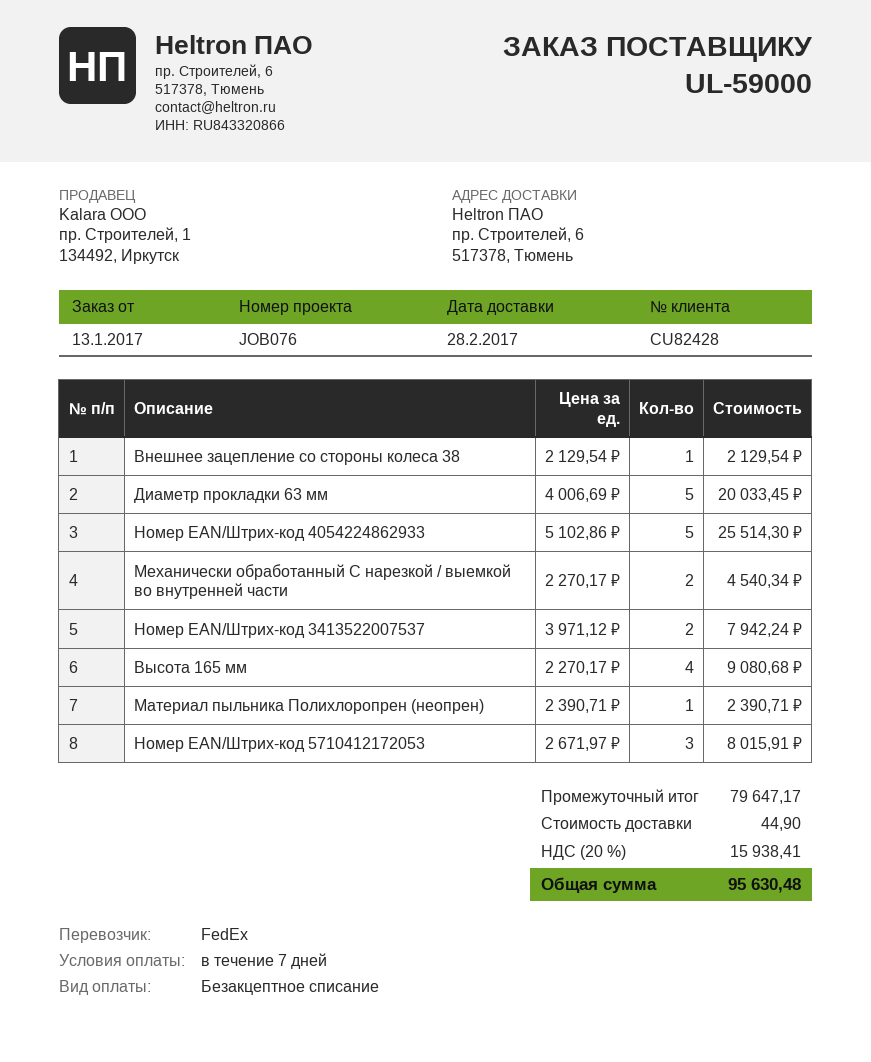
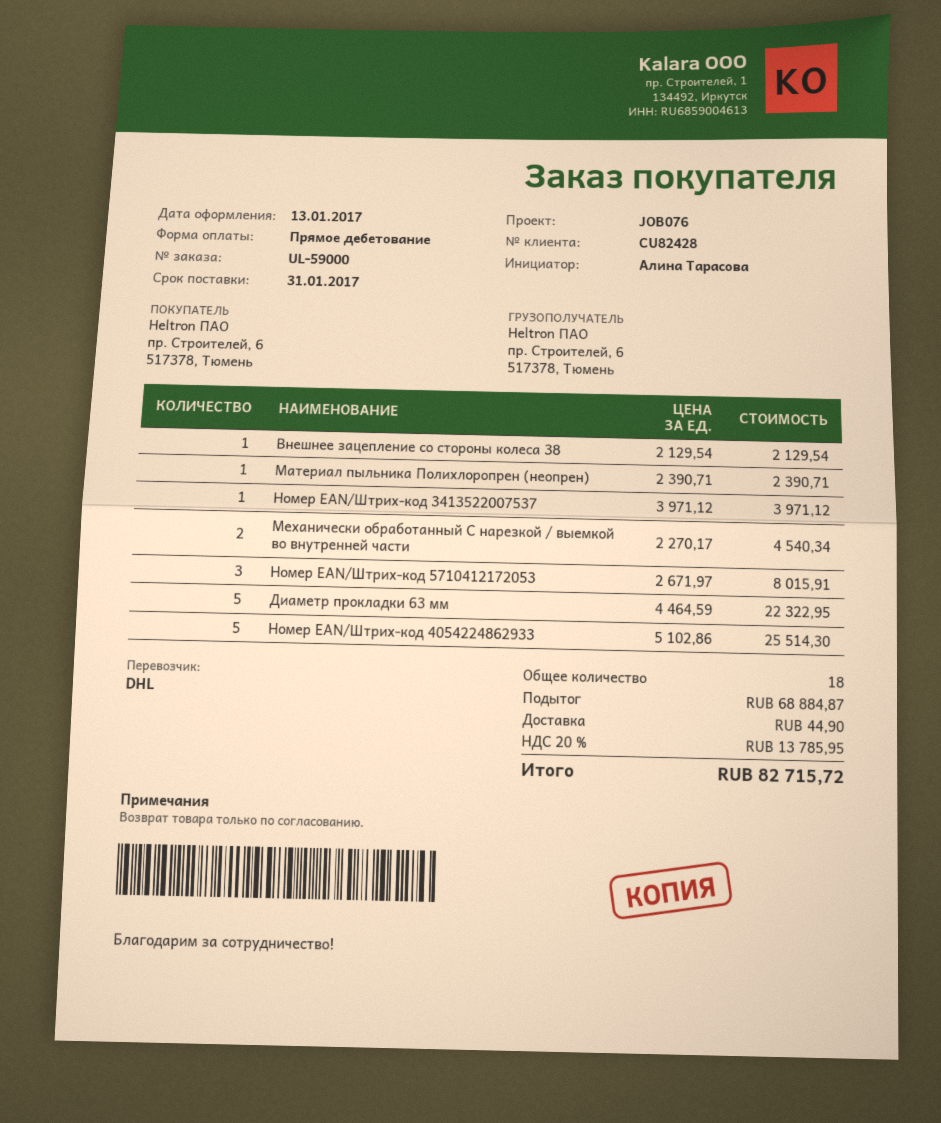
delivery date: 2017-02-28 -> 2017-01-31
shipping method: FedEx -> DHL
Диаметр прокладки 63 мм: 5 x 4006.69 = 20033.45 -> 5 x 4464.59 = 22322.95
Номер EAN/Штрих-код 3413522007537: 2 x 3971.12 = 7942.24 -> 1 x 3971.12 = 3971.12
Высота 165 мм: 4 x 2270.17 = 9080.68 -> none
subtotal: 79647.17 -> 68884.87
tax: 20% = 15938.41 -> 20% = 13785.95
total: 95630.48 -> 82715.72

